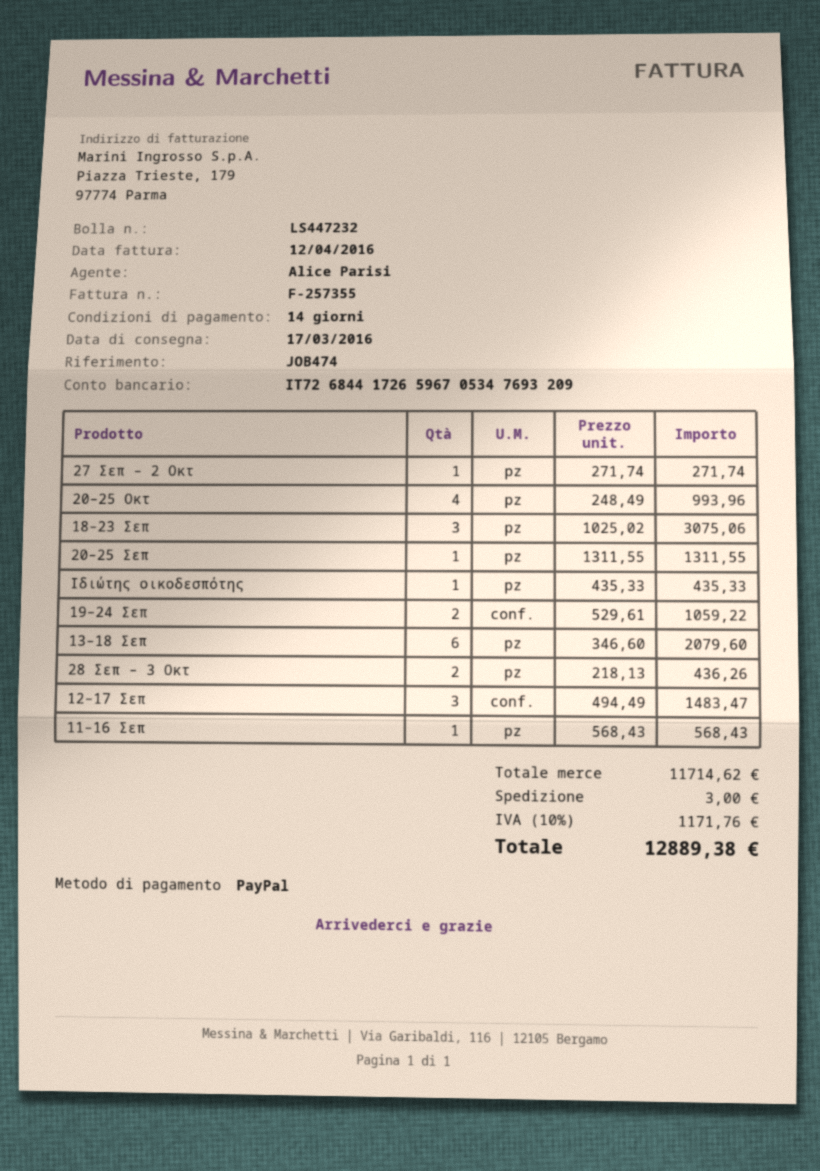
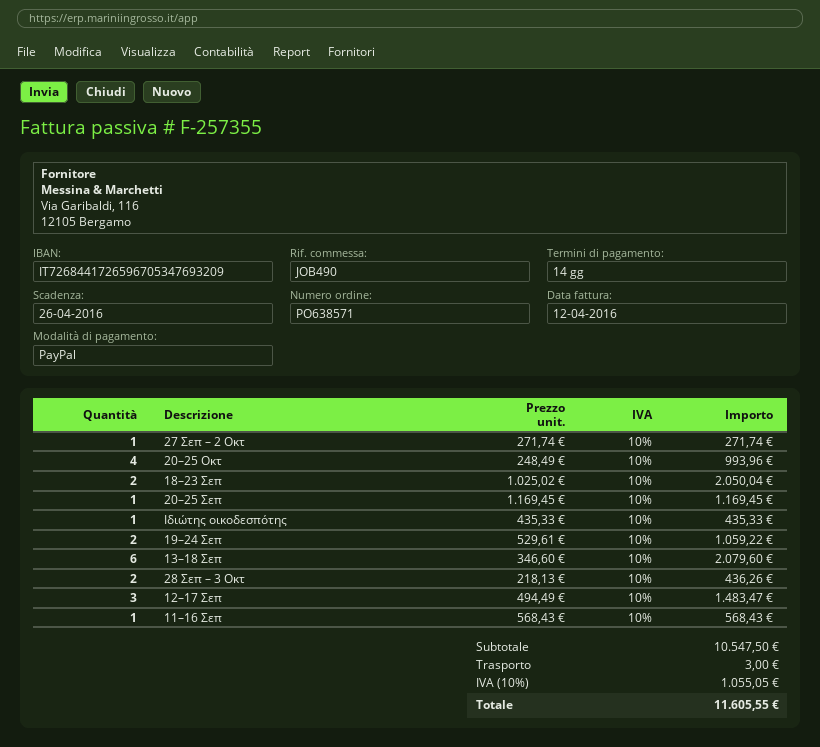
reference: JOB474 -> JOB490
18–23 Σεπ: 3 x 1025.02 = 3075.06 -> 2 x 1025.02 = 2050.04
20–25 Σεπ: 1 x 1311.55 = 1311.55 -> 1 x 1169.45 = 1169.45
subtotal: 11714.62 -> 10547.50
tax: 10% = 1171.76 -> 10% = 1055.05
total: 12889.38 -> 11605.55

